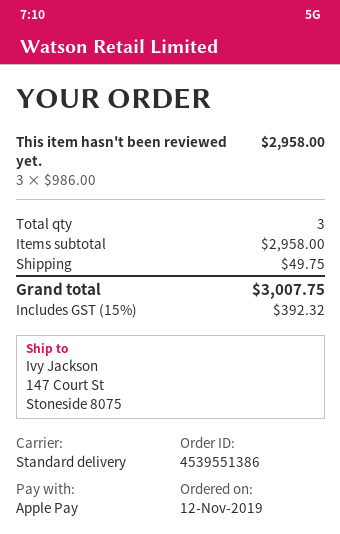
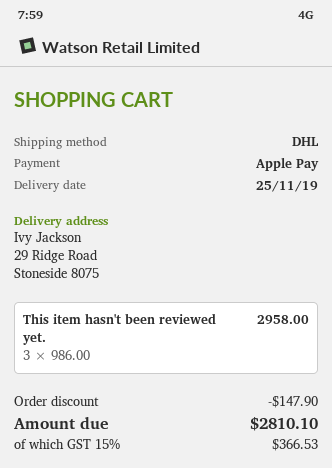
shipping method: standard -> DHL
ship to: 147 Court St, Stoneside 8075 -> 29 Ridge Road, Stoneside 8075
discount: none -> 147.90
shipping: 49.75 -> none
tax: 15% = 392.32 -> 15% = 366.53
total: 3007.75 -> 2810.10

